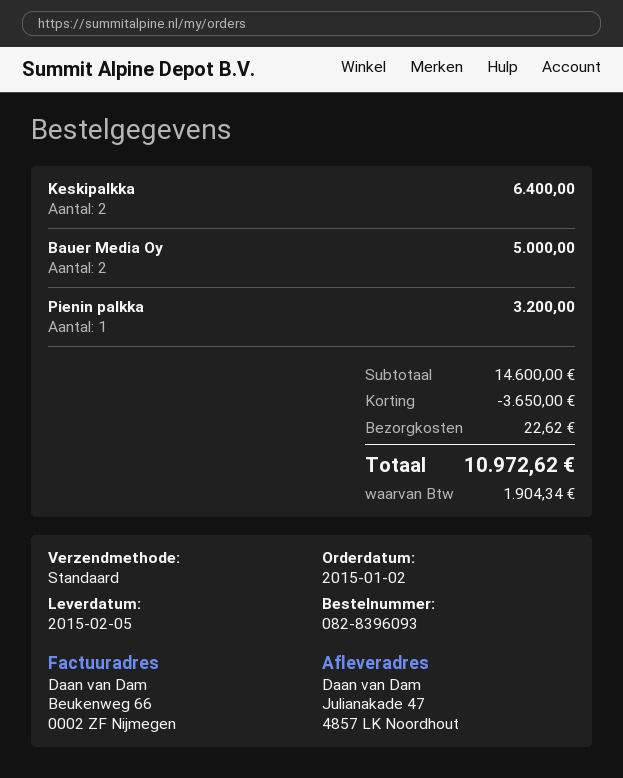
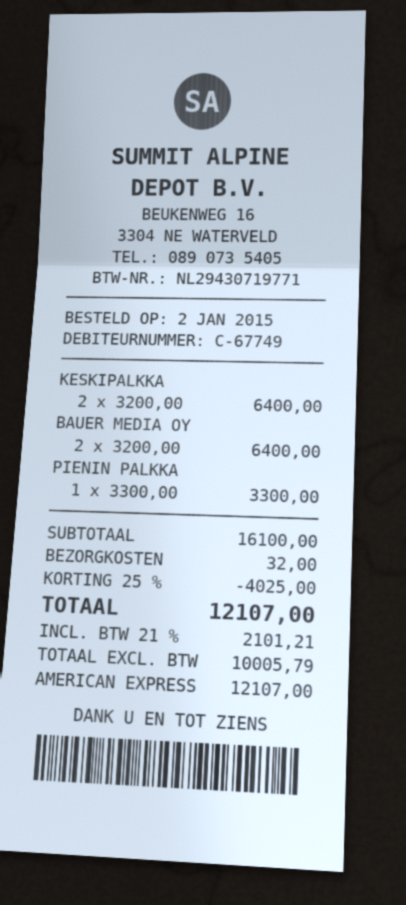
Bauer Media Oy: 2 for 5000.00 -> 2 for 6400.00
Pienin palkka: 1 for 3200.00 -> 1 for 3300.00
subtotal: 14600.00 -> 16100.00
discount: 3650.00 -> 4025.00
shipping: 22.62 -> 32.00
tax: 1904.34 -> 2101.21
total: 10972.62 -> 12107.00

